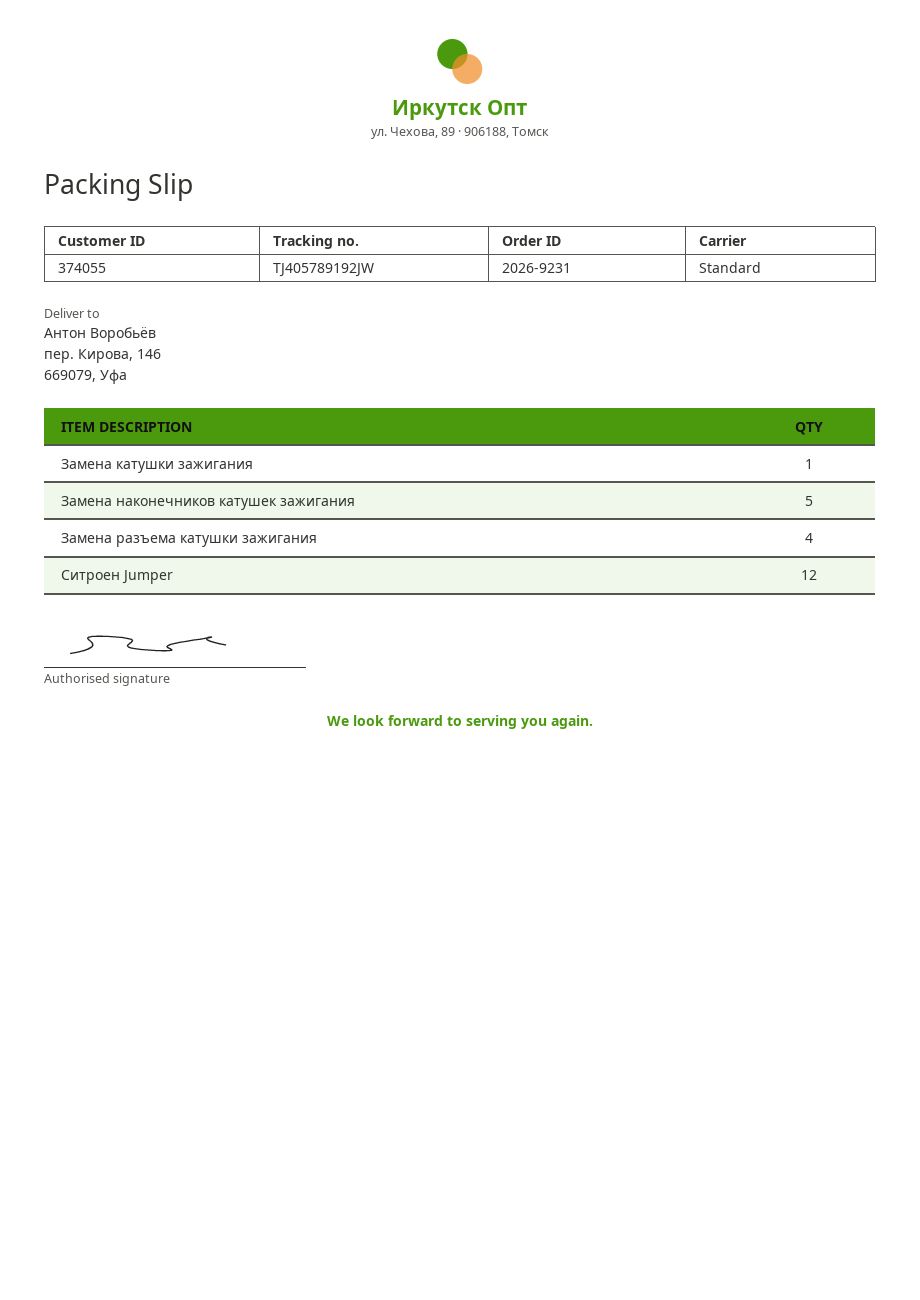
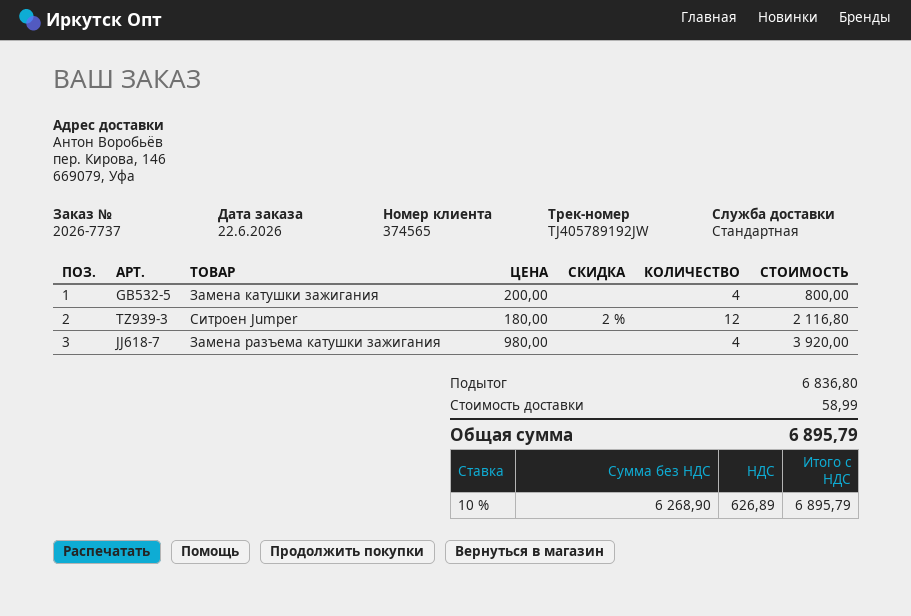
order number: 2026-9231 -> 2026-7737
customer number: 374055 -> 374565
Замена катушки зажигания: 1 -> 4
Замена наконечников катушек зажигания: 5 -> none

